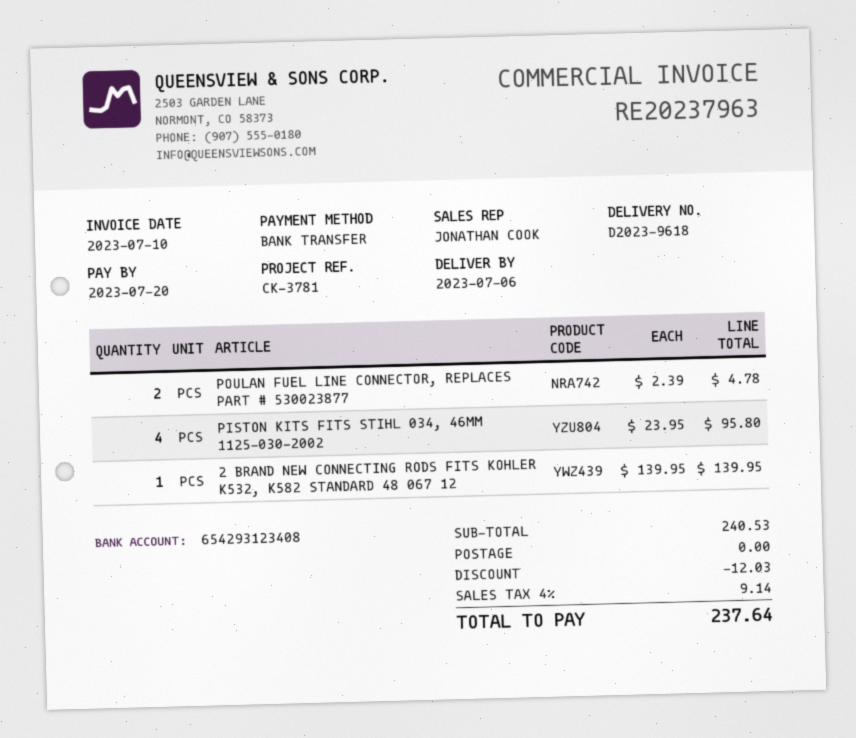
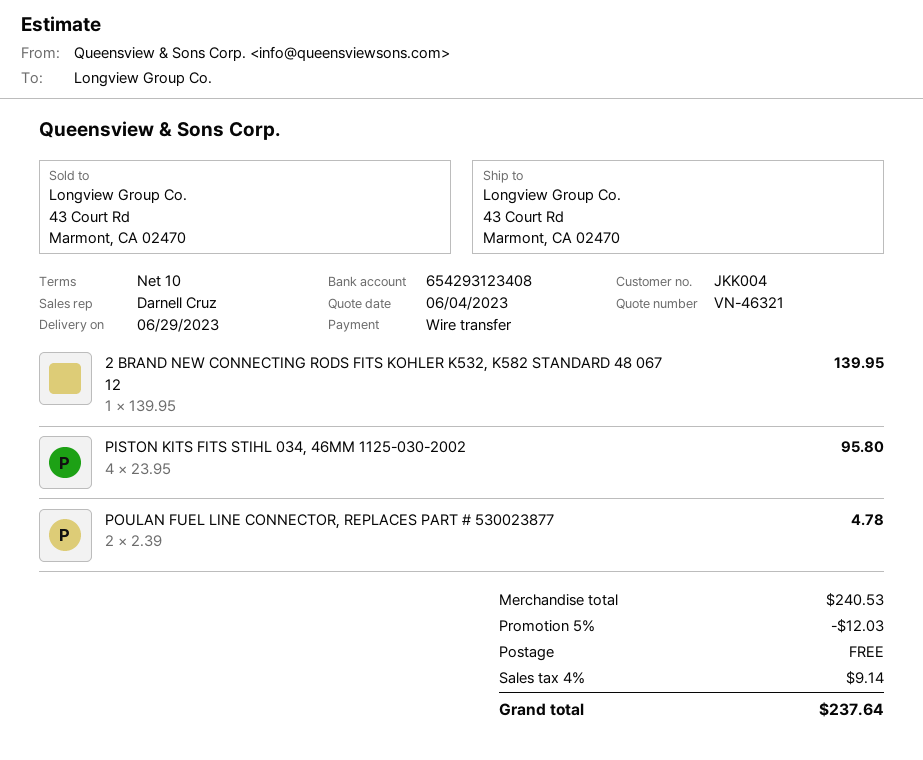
delivery date: 2023-07-06 -> 2023-06-29
sales rep: JONATHAN COOK -> Darnell Cruz

